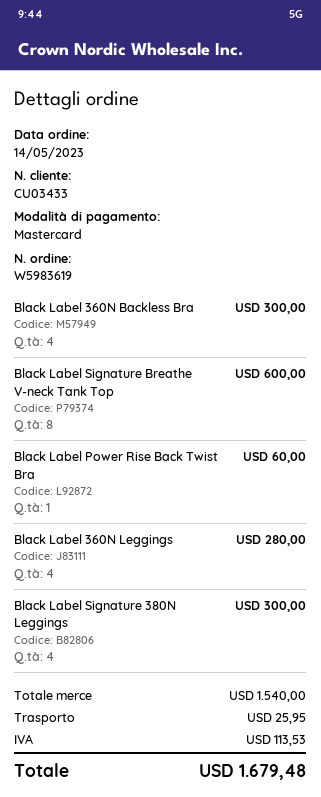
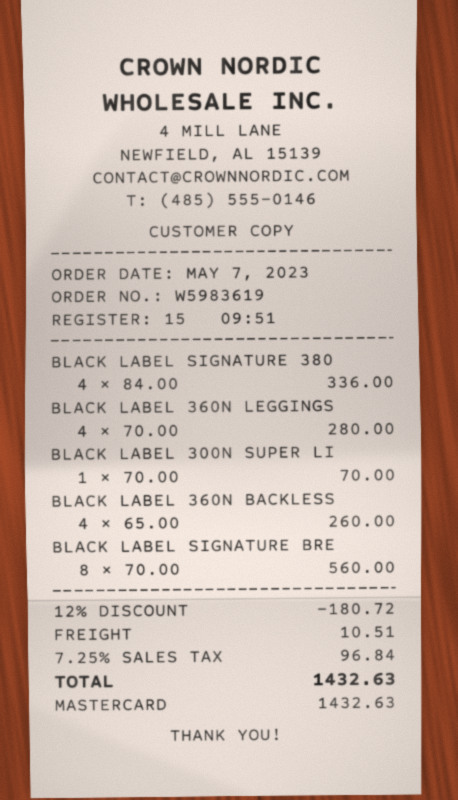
order date: 2023-05-14 -> 2023-05-07
Black Label 360N Backless Bra: 4 for 300.00 -> 4 for 260.00
Black Label Signature Breathe V-neck Tank Top: 8 for 600.00 -> 8 for 560.00
Black Label Power Rise Back Twist Bra: 1 for 60.00 -> none
Black Label Signature 380N Leggings: 4 for 300.00 -> 4 for 336.00
BLACK LABEL 300N SUPER LI: none -> 1 for 70.00
discount: none -> 12% = 180.72
shipping: 25.95 -> 10.51
tax: 113.53 -> 96.84
total: 1679.48 -> 1432.63

